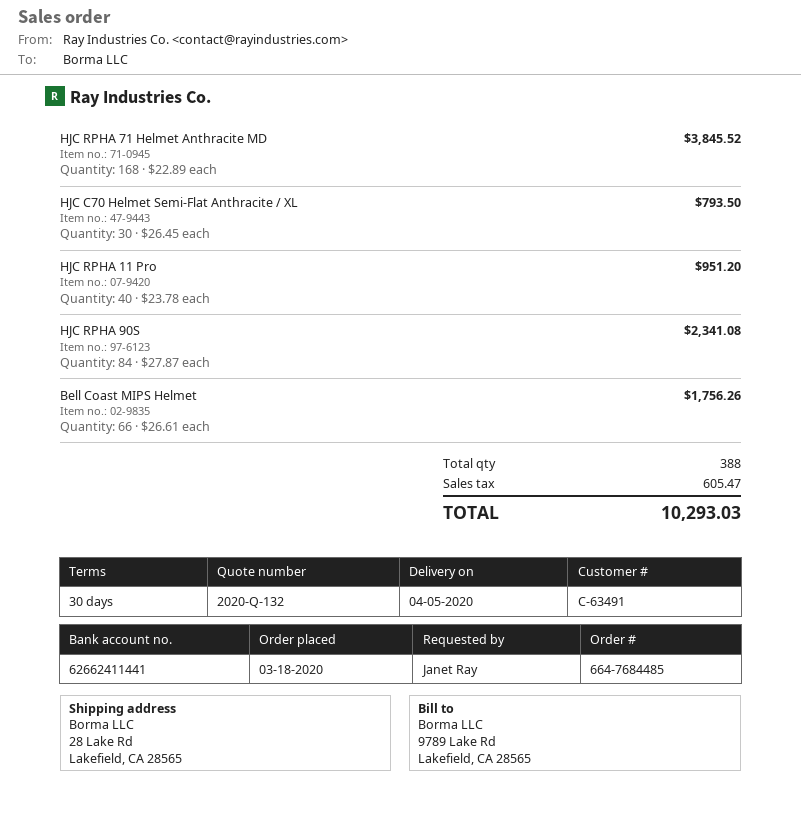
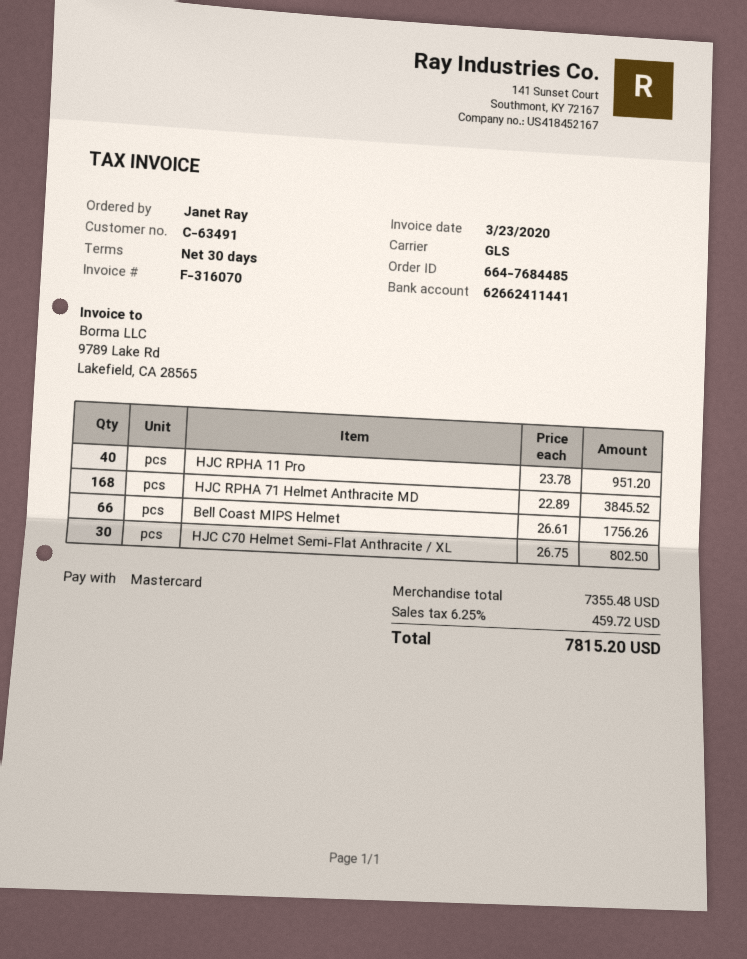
HJC C70 Helmet Semi-Flat Anthracite / XL: 30 x 26.45 = 793.50 -> 30 x 26.75 = 802.50
HJC RPHA 90S: 84 x 27.87 = 2341.08 -> none
tax: 605.47 -> 459.72
total: 10293.03 -> 7815.20

